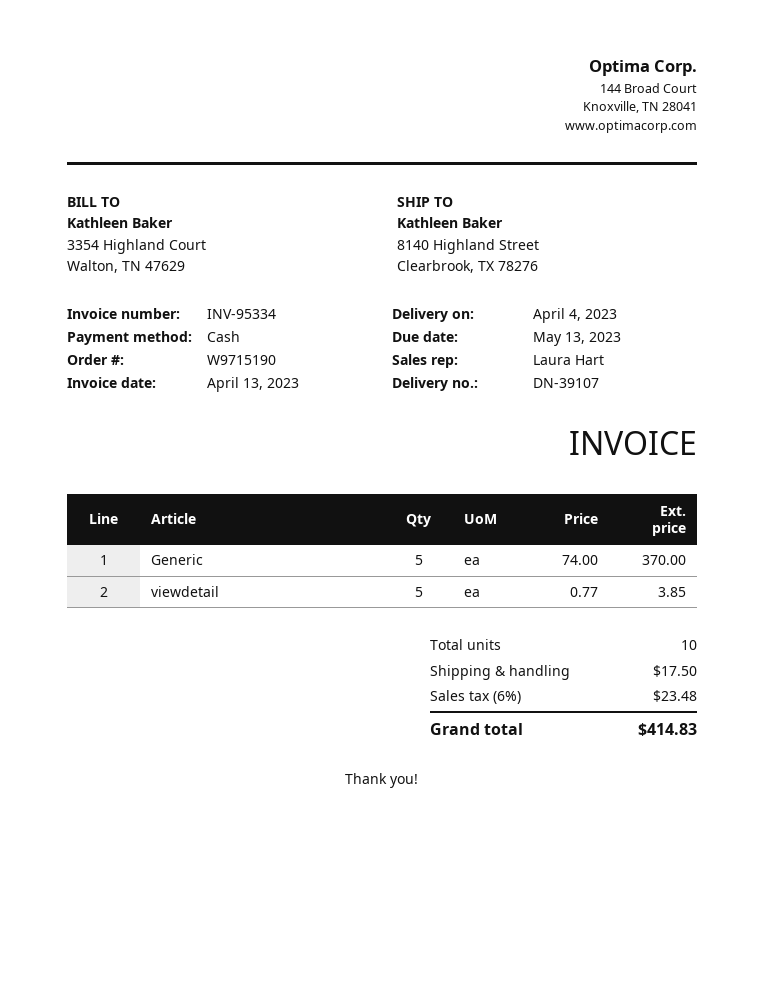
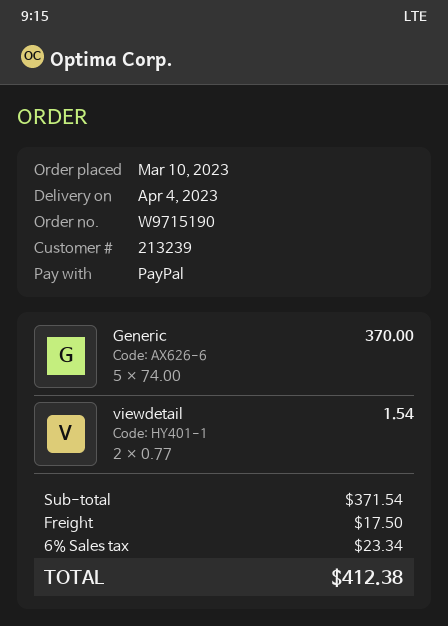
payment method: cash -> PayPal
viewdetail: 5 x 0.77 = 3.85 -> 2 x 0.77 = 1.54
tax: 6% = 23.48 -> 6% = 23.34
total: 414.83 -> 412.38

